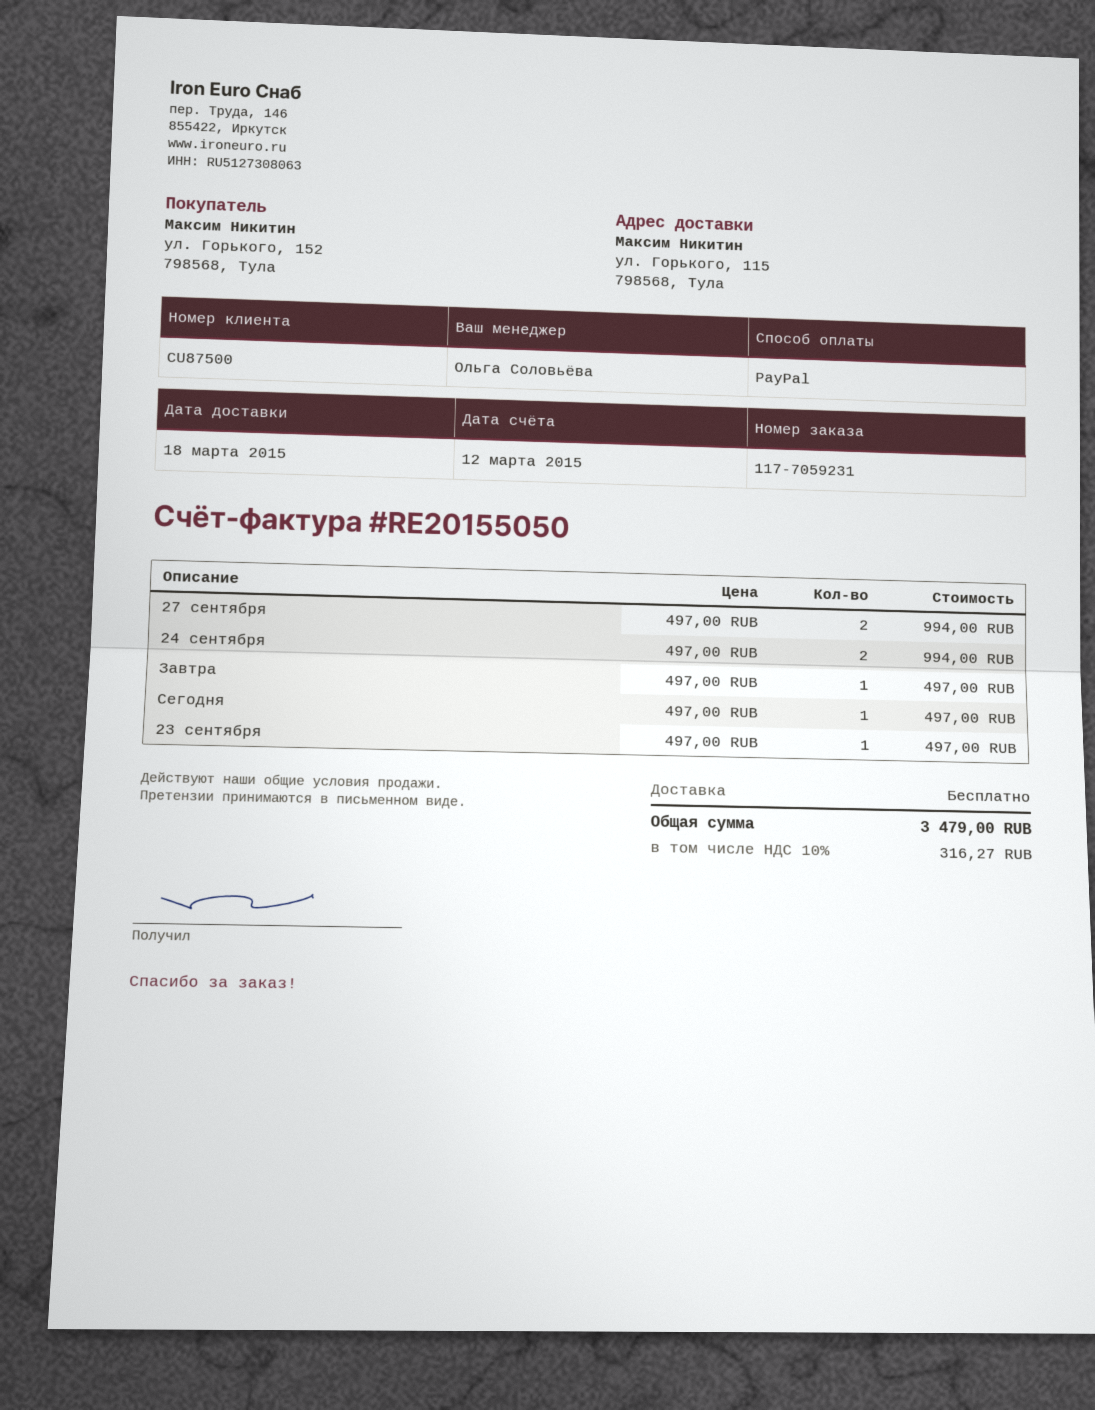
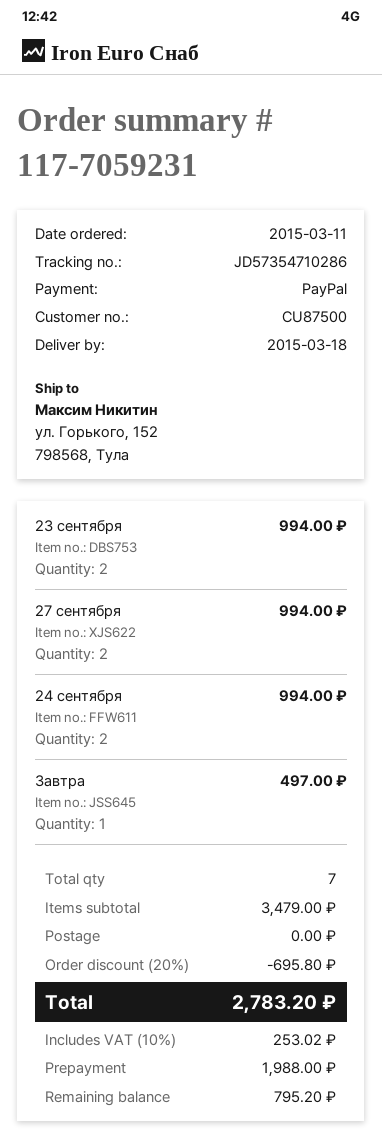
ship to: ул. Горького, 115, 798568, Тула -> ул. Горького, 152, 798568, Тула
Сегодня: 1 for 497.00 -> none
23 сентября: 1 for 497.00 -> 2 for 994.00
discount: none -> 20% = 695.80
tax: 10% = 316.27 -> 10% = 253.02
total: 3479.00 -> 2783.20

